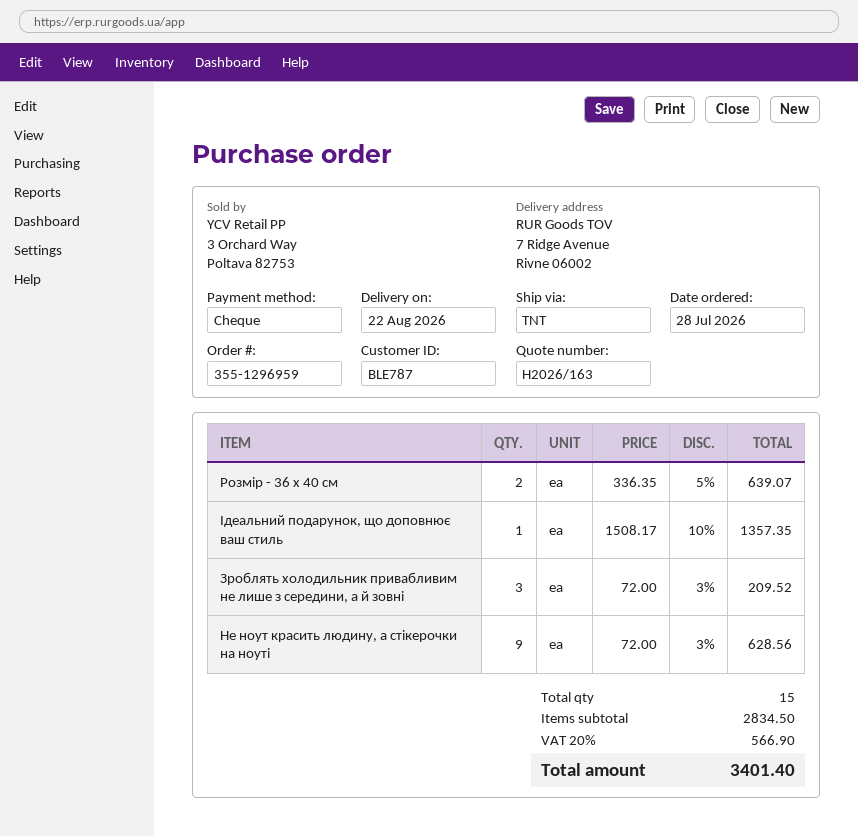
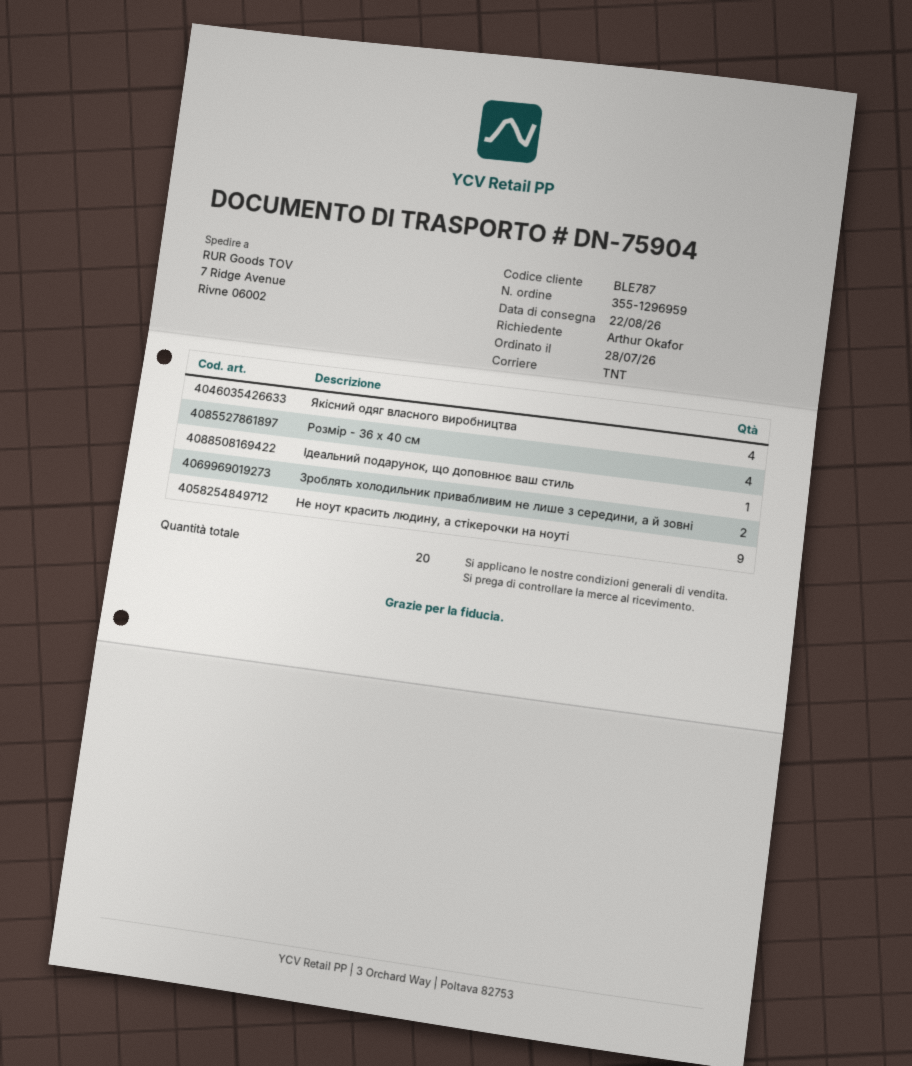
Розмір - 36 х 40 см: 2 -> 4
Зроблять холодильник привабливим не лише з середини, а й зовні: 3 -> 2
Якісний одяг власного виробництва: none -> 4
total quantity: 15 -> 20

